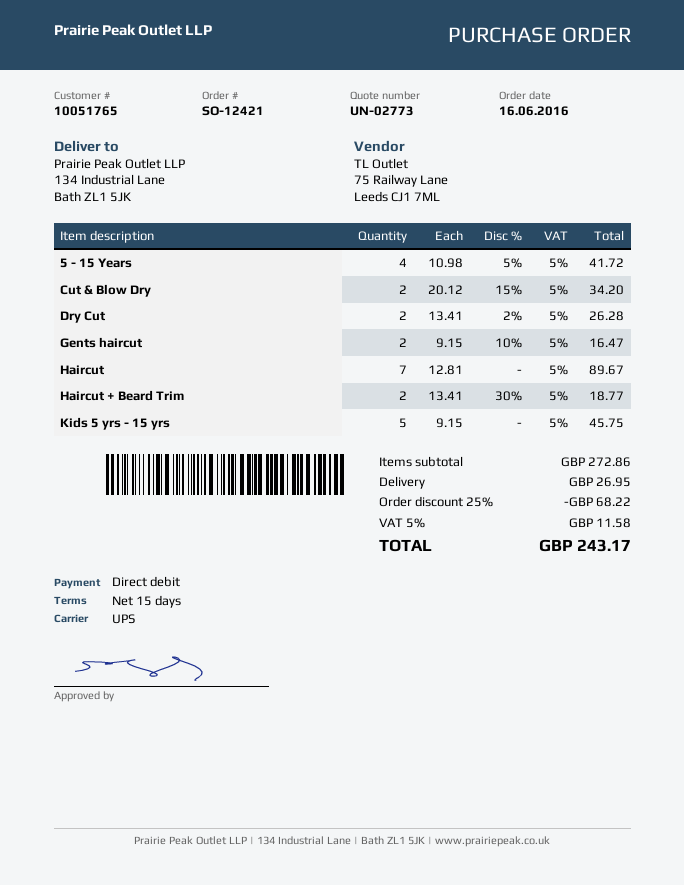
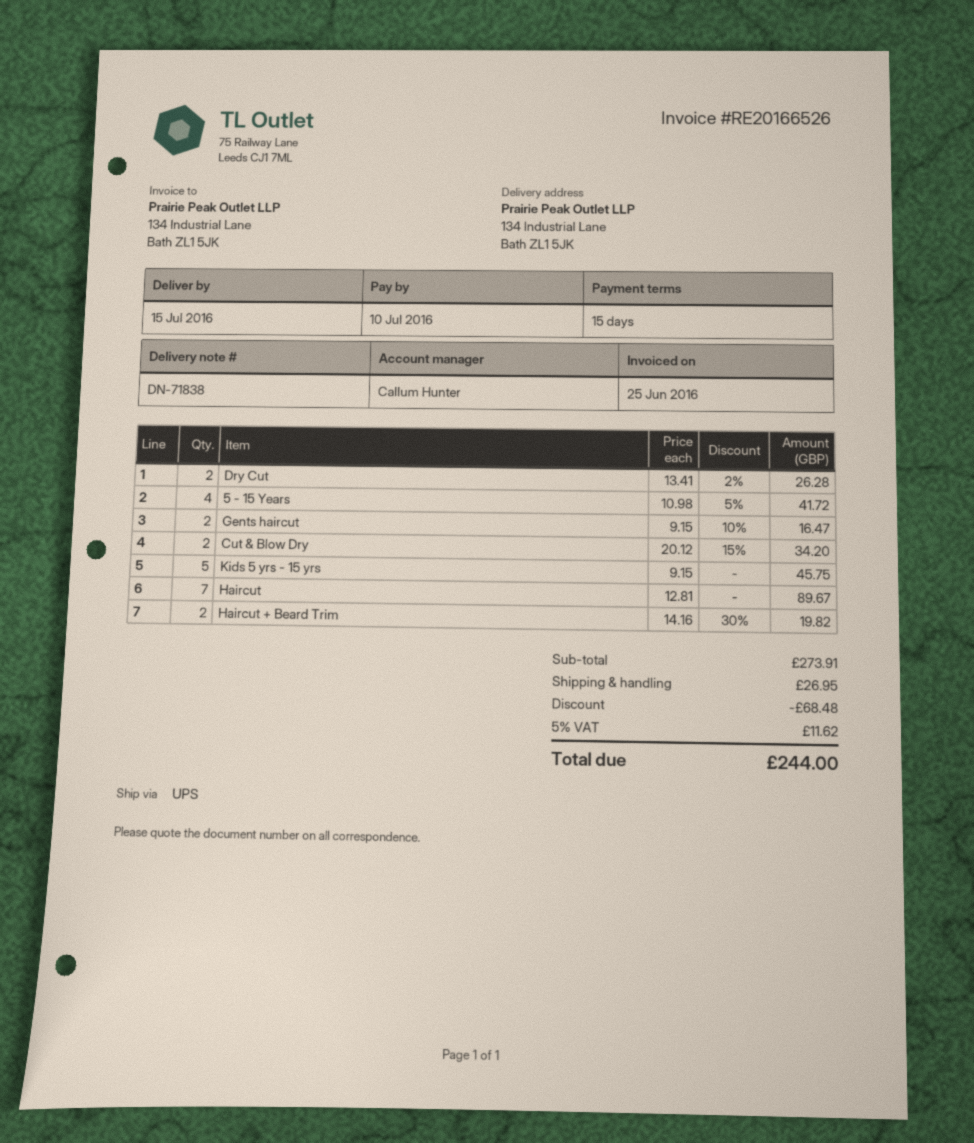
Haircut + Beard Trim: 2 x 13.41 - 30% = 18.77 -> 2 x 14.16 - 30% = 19.82
subtotal: 272.86 -> 273.91
discount: 68.22 -> 68.48
tax: 5% = 11.58 -> 5% = 11.62
total: 243.17 -> 244.00

